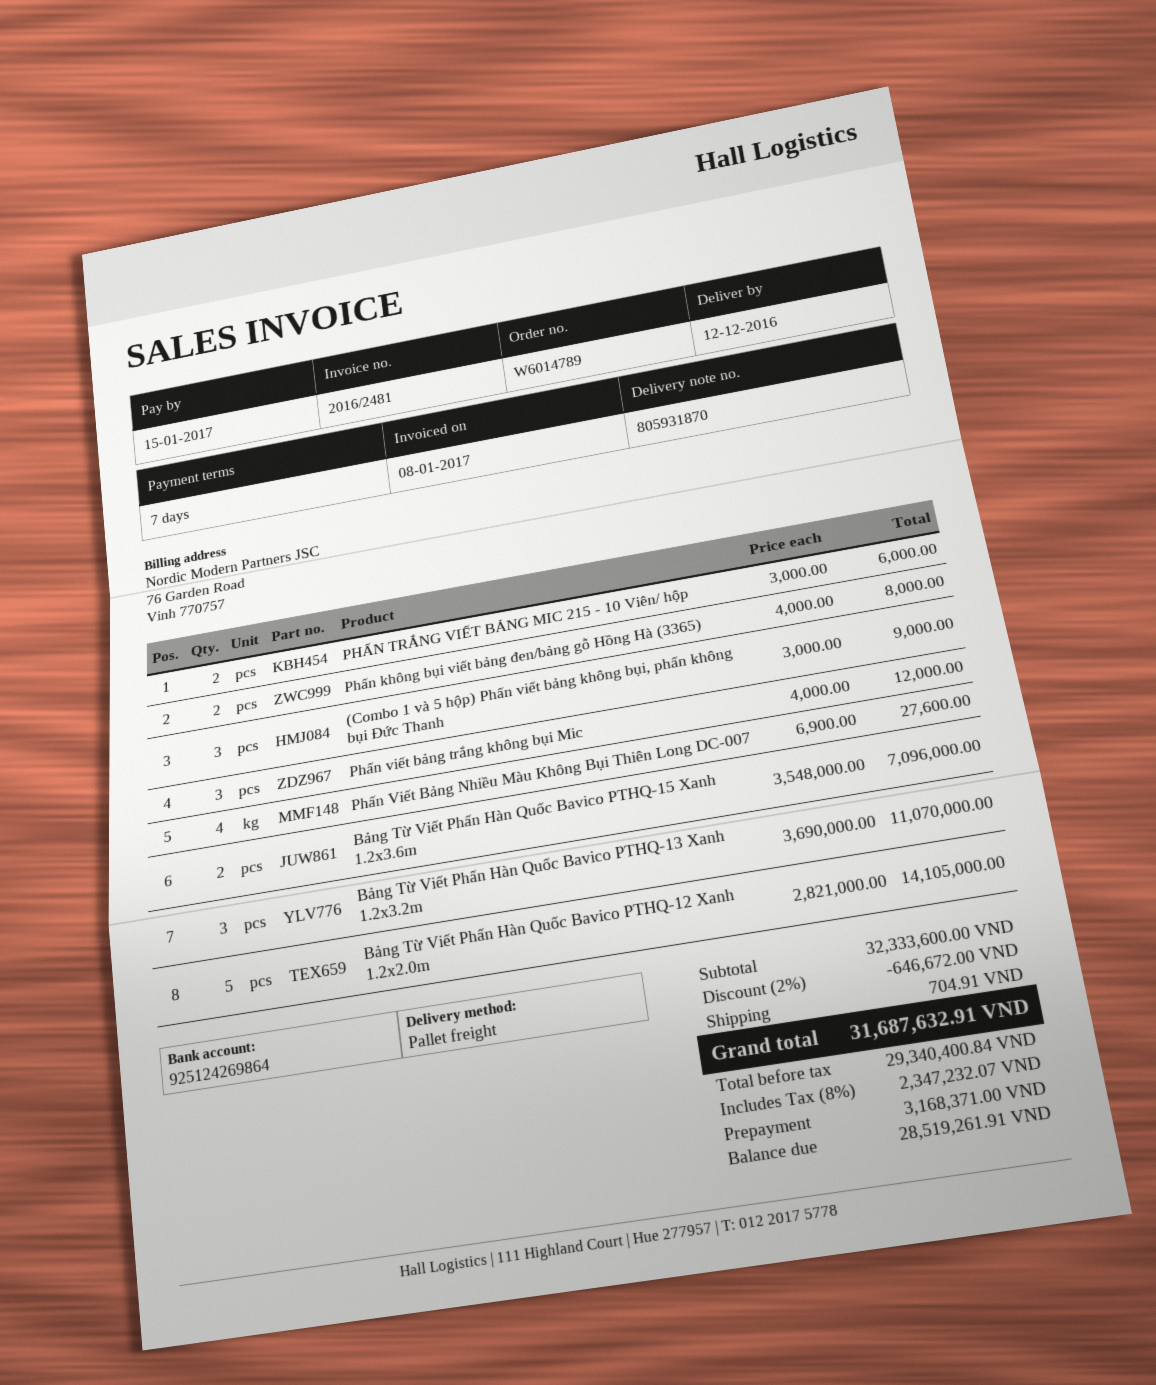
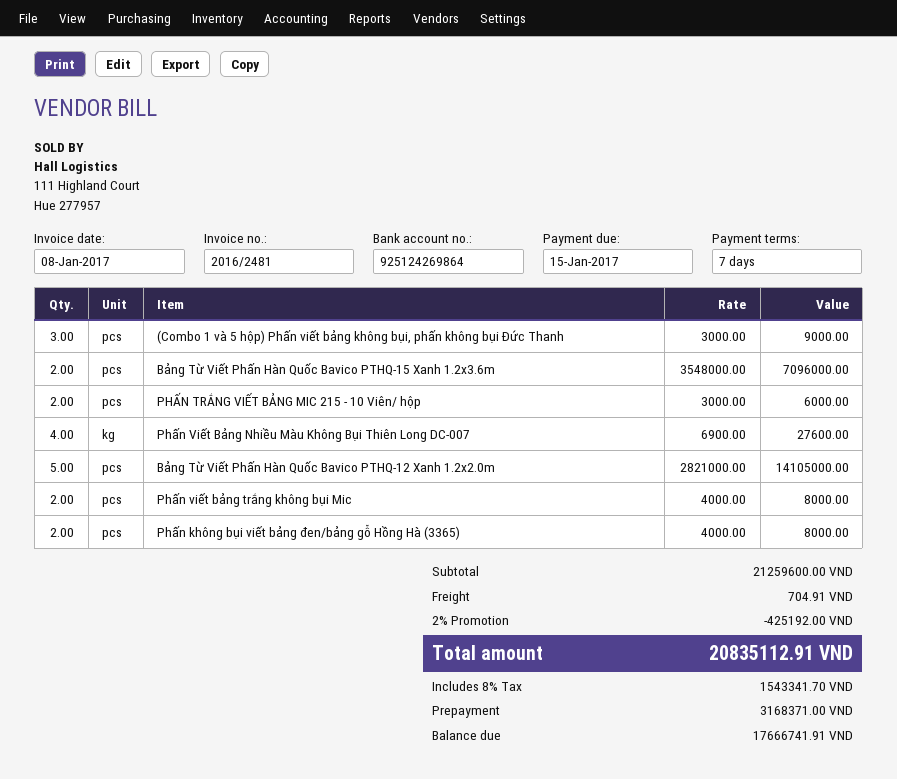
Phấn viết bảng trắng không bụi Mic: 3 x 4000.00 = 12000.00 -> 2 x 4000.00 = 8000.00
Bảng Từ Viết Phấn Hàn Quốc Bavico PTHQ-13 Xanh 1.2x3.2m: 3 x 3690000.00 = 11070000.00 -> none
subtotal: 32333600.00 -> 21259600.00
discount: 2% = 646672.00 -> 2% = 425192.00
tax: 8% = 2347232.07 -> 8% = 1543341.70
total: 31687632.91 -> 20835112.91
balance: 28519261.91 -> 17666741.91

